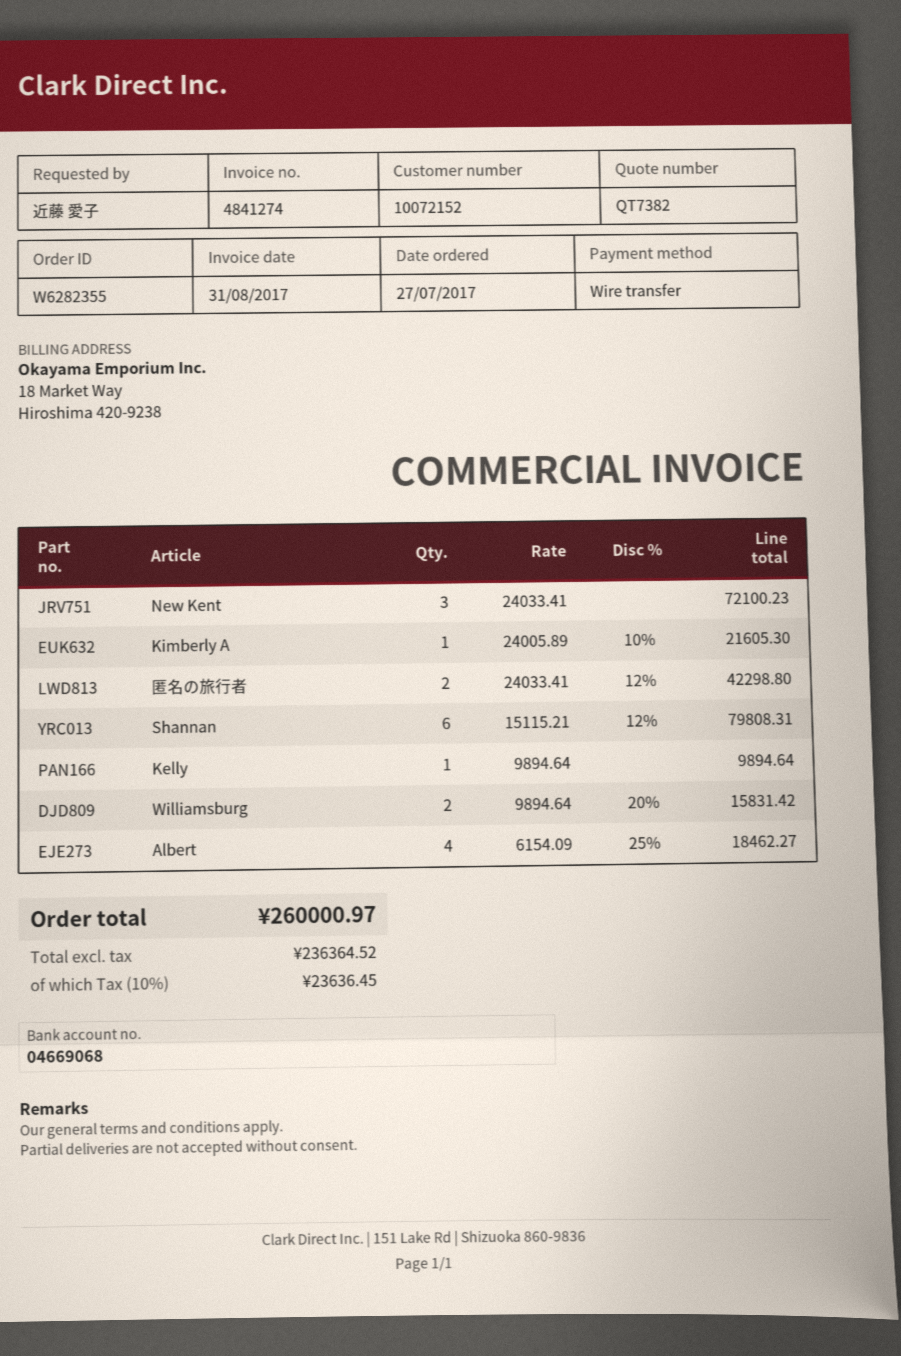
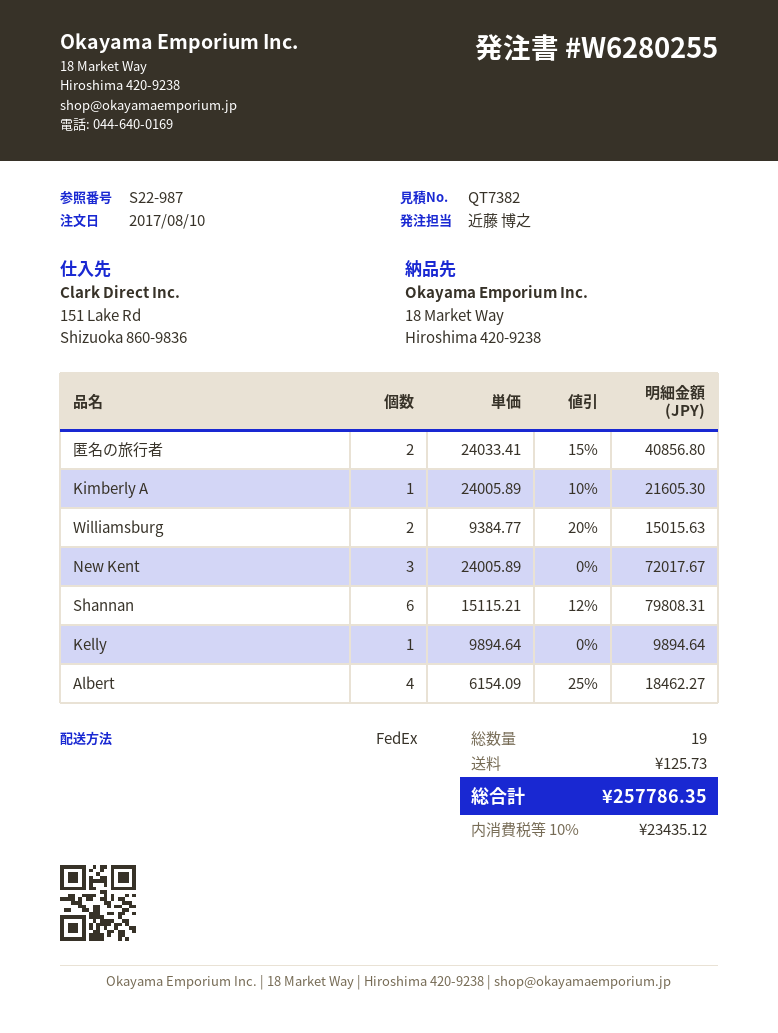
order number: W6282355 -> W6280255
order date: 2017-07-27 -> 2017-08-10
ordered by: 近藤 愛子 -> 近藤 博之
New Kent: 3 x 24033.41 = 72100.23 -> 3 x 24005.89 = 72017.67
匿名の旅行者: 2 x 24033.41 - 12% = 42298.80 -> 2 x 24033.41 - 15% = 40856.80
Williamsburg: 2 x 9894.64 - 20% = 15831.42 -> 2 x 9384.77 - 20% = 15015.63
shipping: none -> 125.73
tax: 10% = 23636.45 -> 10% = 23435.12
total: 260000.97 -> 257786.35

